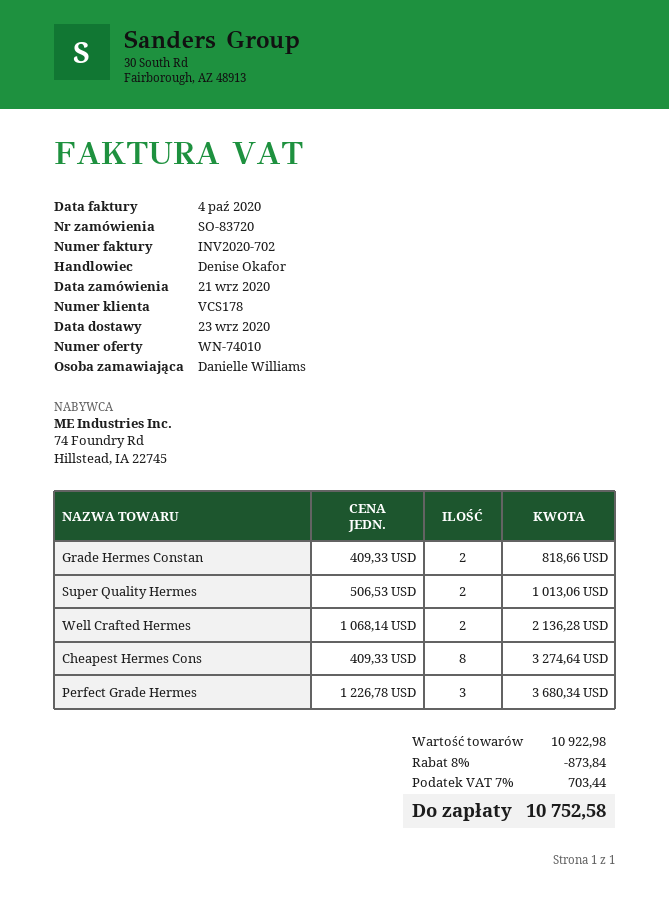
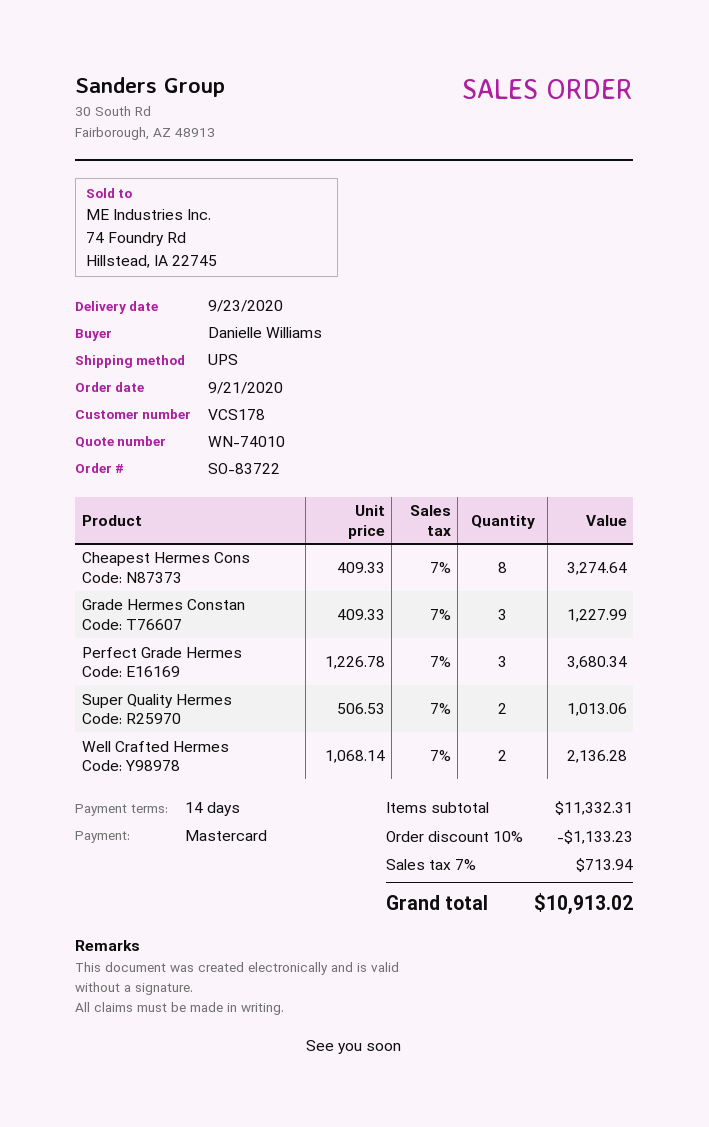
order number: SO-83720 -> SO-83722
Grade Hermes Constan: 2 x 409.33 = 818.66 -> 3 x 409.33 = 1227.99
subtotal: 10922.98 -> 11332.31
discount: 8% = 873.84 -> 10% = 1133.23
tax: 7% = 703.44 -> 7% = 713.94
total: 10752.58 -> 10913.02

